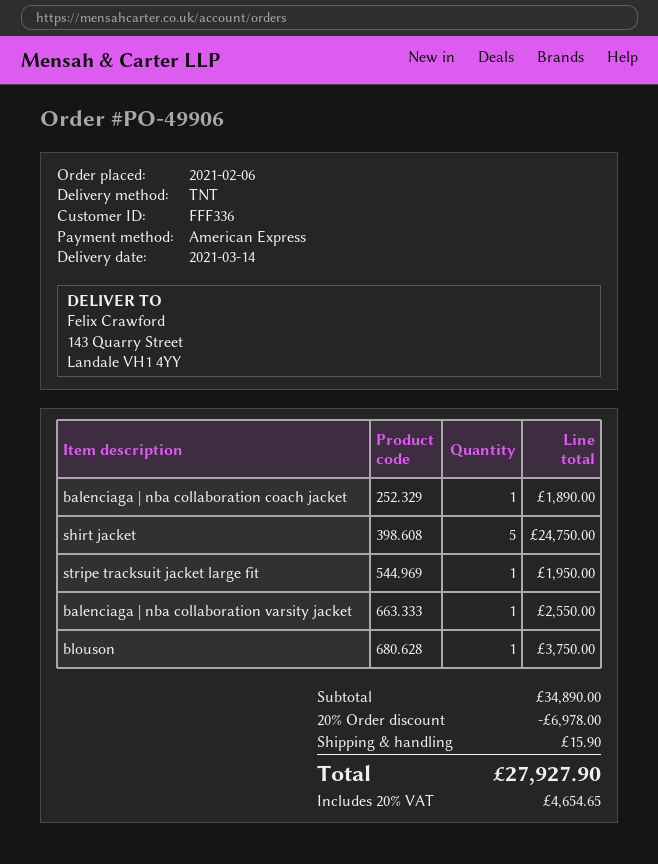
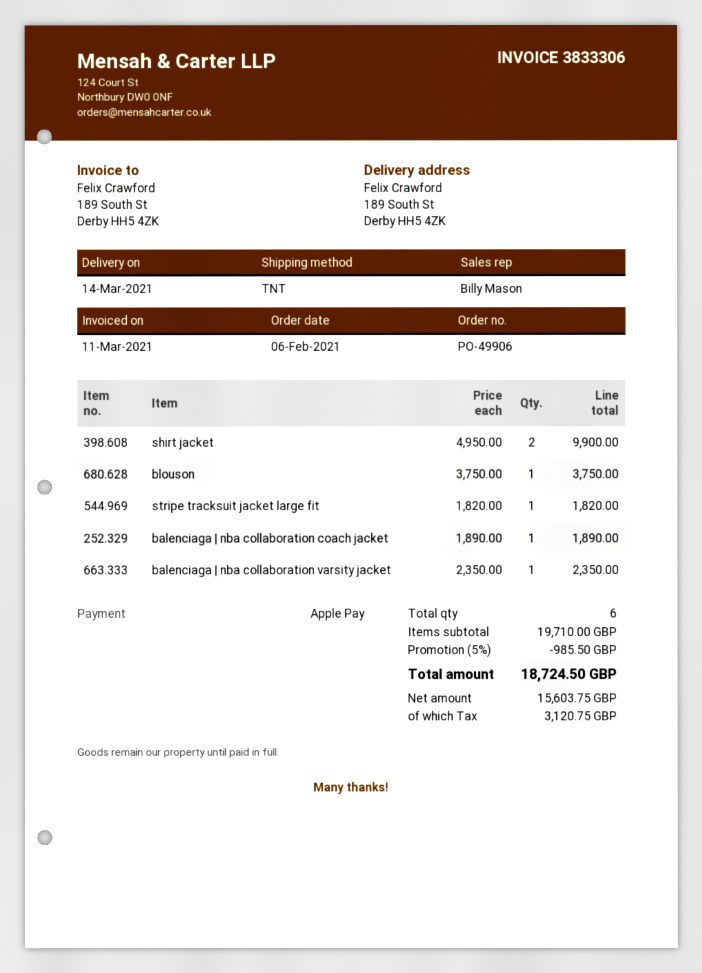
payment method: American Express -> Apple Pay
ship to: 143 Quarry Street, Landale VH1 4YY -> 189 South St, Derby HH5 4ZK
shirt jacket: 5 for 24750.00 -> 2 for 9900.00
stripe tracksuit jacket large fit: 1 for 1950.00 -> 1 for 1820.00
balenciaga | nba collaboration varsity jacket: 1 for 2550.00 -> 1 for 2350.00
subtotal: 34890.00 -> 19710.00
discount: 20% = 6978.00 -> 5% = 985.50
shipping: 15.90 -> none
tax: 4654.65 -> 3120.75
total: 27927.90 -> 18724.50

